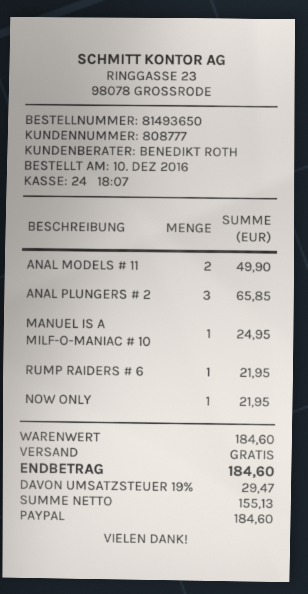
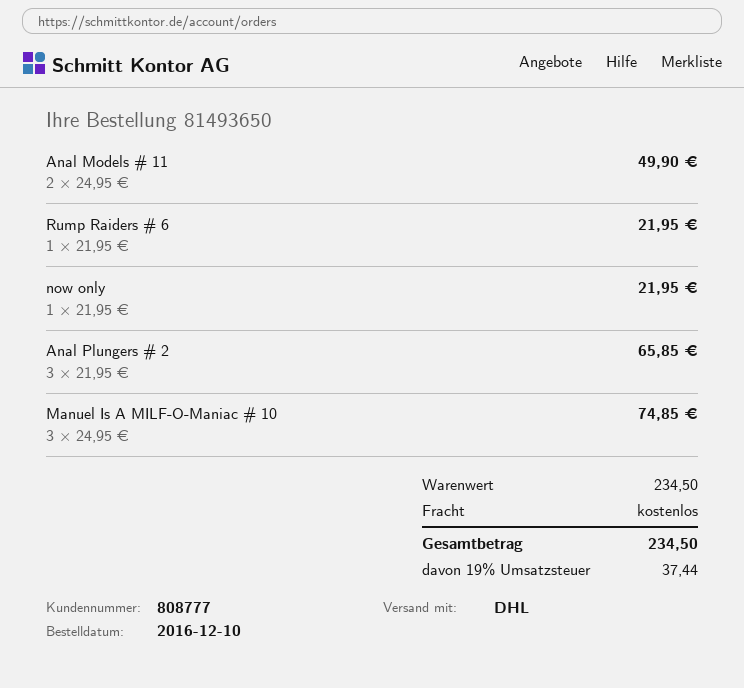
MANUEL IS A MILF-O-MANIAC # 10: 1 for 24.95 -> 3 for 74.85
subtotal: 184.60 -> 234.50
tax: 19% = 29.47 -> 19% = 37.44
total: 184.60 -> 234.50

